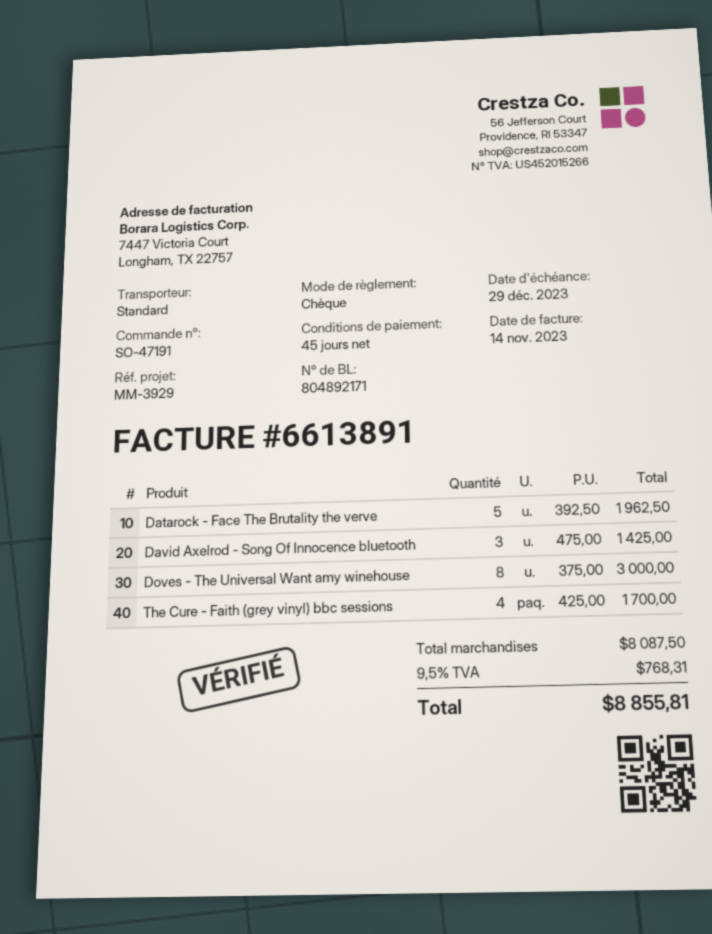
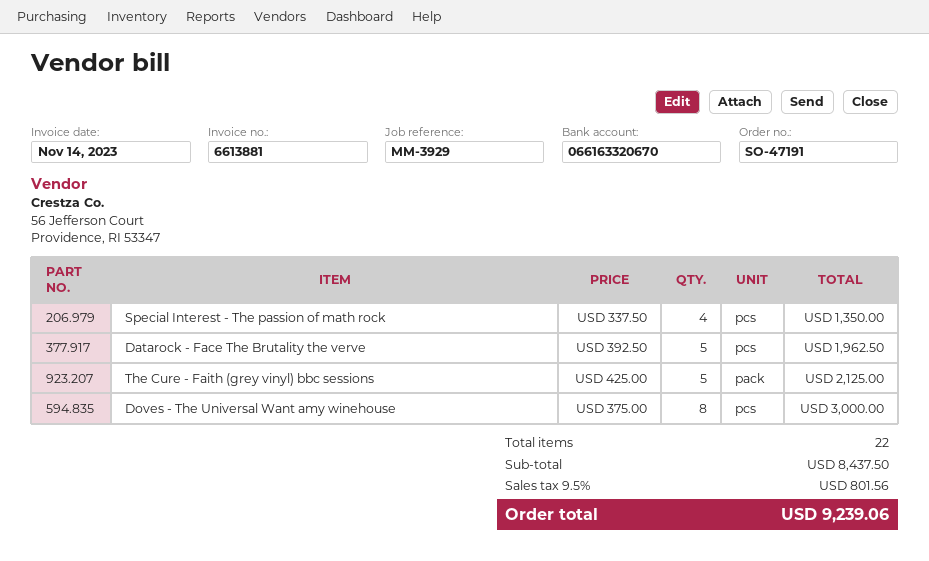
invoice number: 6613891 -> 6613881
David Axelrod - Song Of Innocence bluetooth: 3 x 475.00 = 1425.00 -> none
The Cure - Faith (grey vinyl) bbc sessions: 4 x 425.00 = 1700.00 -> 5 x 425.00 = 2125.00
Special Interest - The passion of math rock: none -> 4 x 337.50 = 1350.00
subtotal: 8087.50 -> 8437.50
tax: 9.5% = 768.31 -> 9.5% = 801.56
total: 8855.81 -> 9239.06

